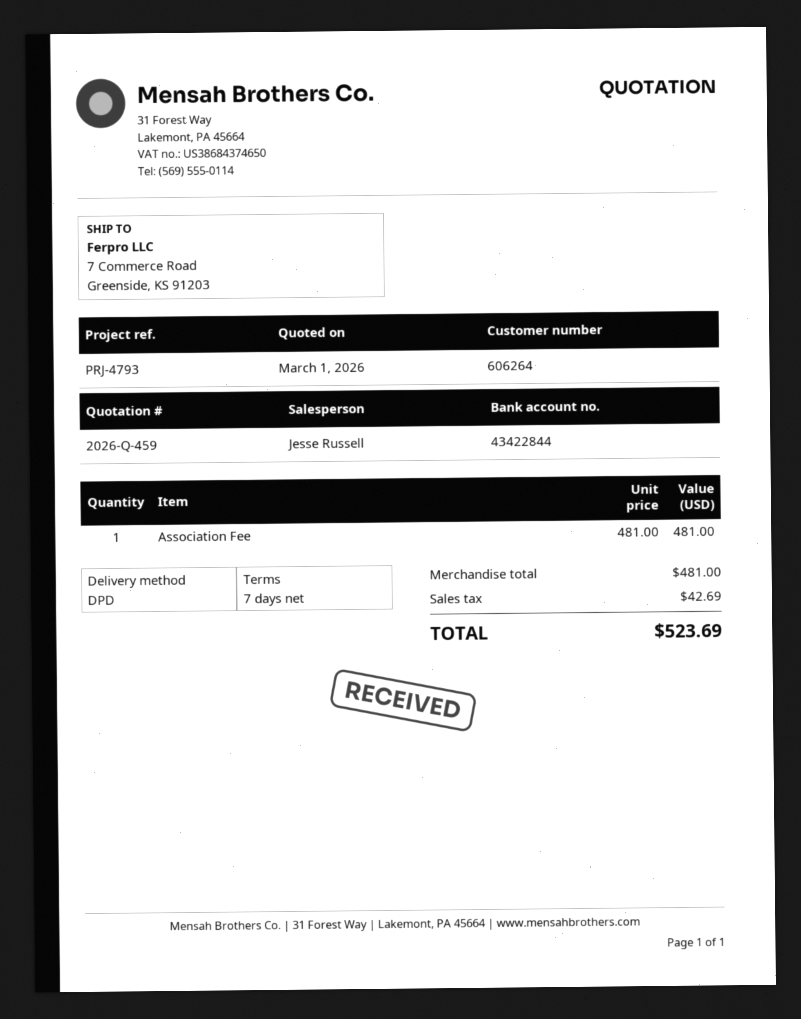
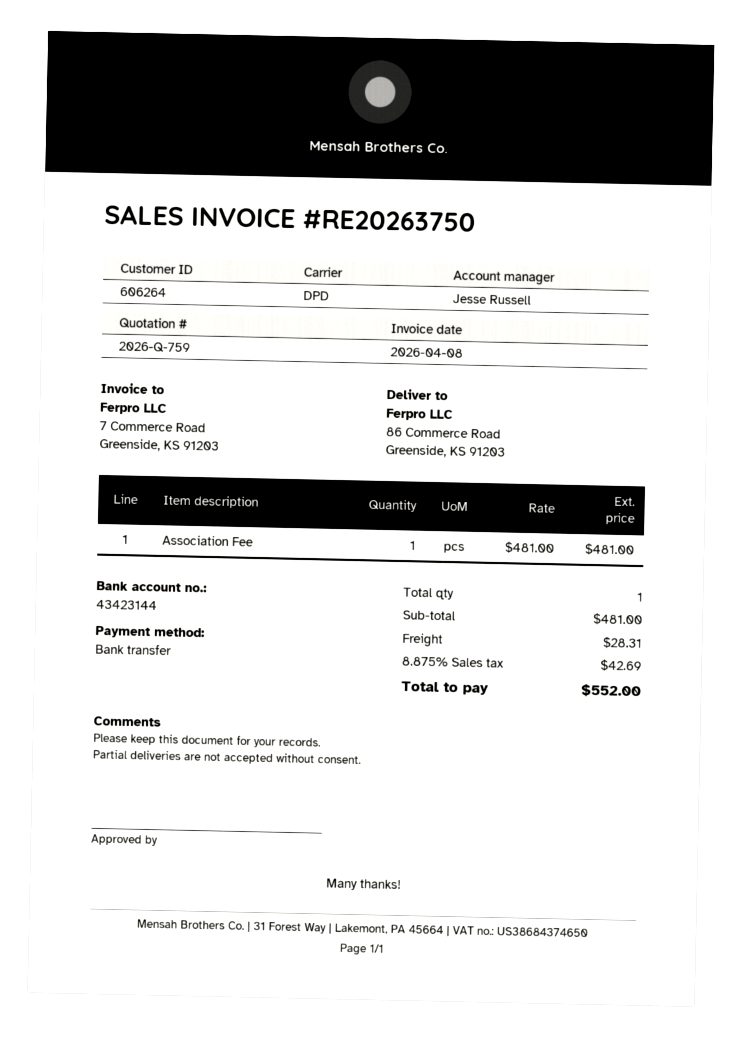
quote number: 2026-Q-459 -> 2026-Q-759
bank account: 43422844 -> 43423144
ship to: 7 Commerce Road, Greenside, KS 91203 -> 86 Commerce Road, Greenside, KS 91203
shipping: none -> 28.31
total: 523.69 -> 552.00

